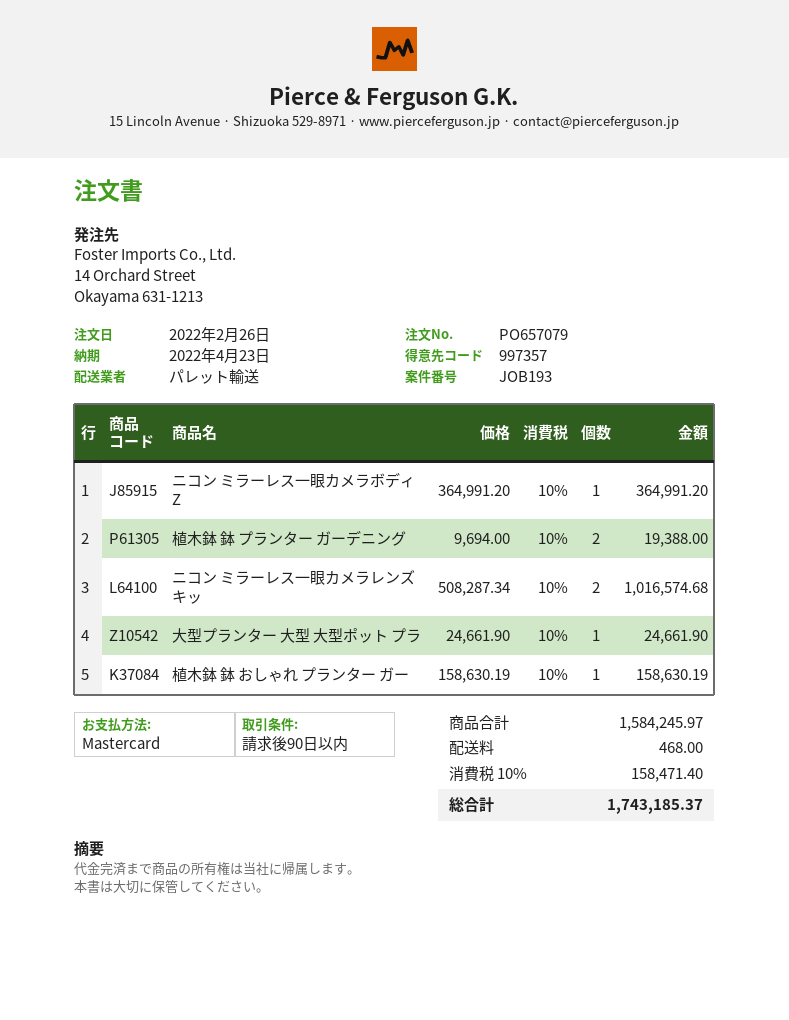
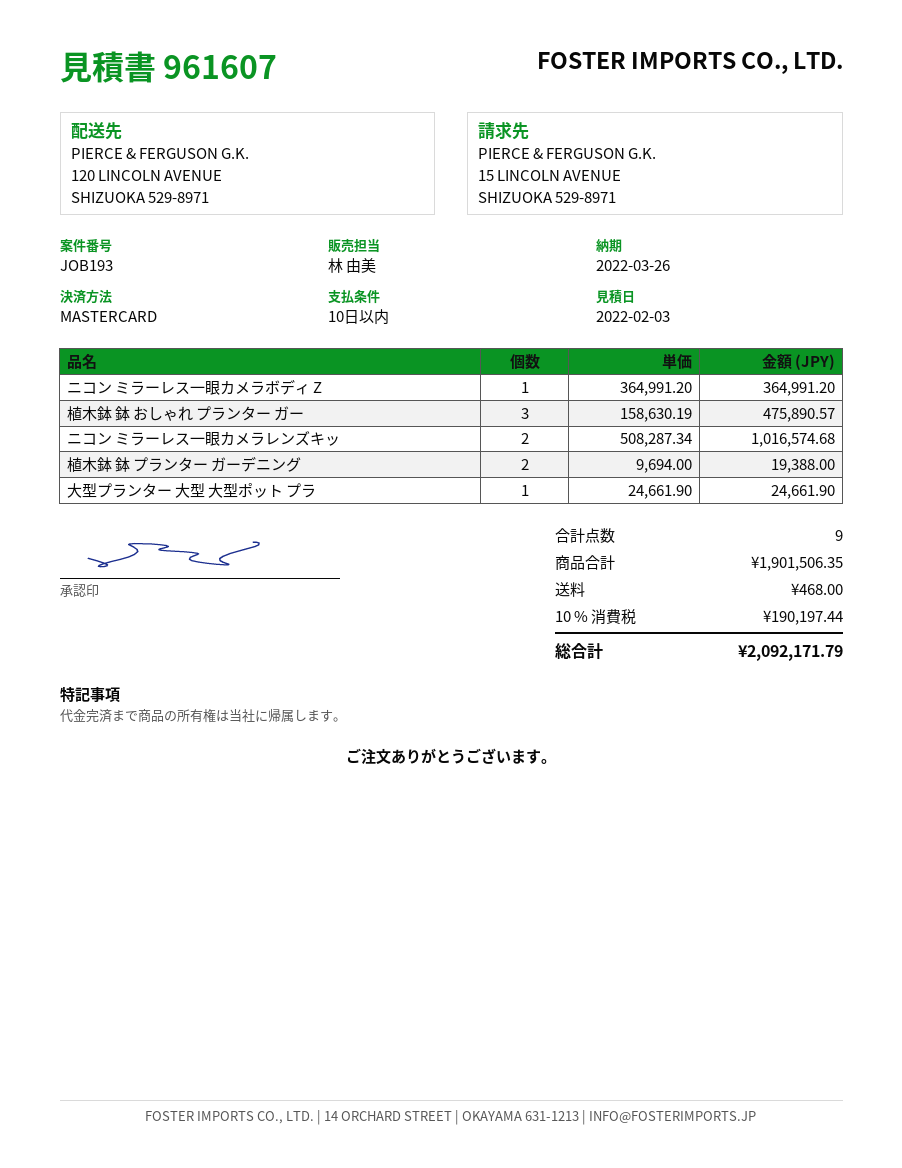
delivery date: 2022-04-23 -> 2022-03-26
payment terms: 90 days -> 10 days
植木鉢 鉢 おしゃれ プランター ガー: 1 x 158630.19 = 158630.19 -> 3 x 158630.19 = 475890.57
subtotal: 1584245.97 -> 1901506.35
tax: 10% = 158471.40 -> 10% = 190197.44
total: 1743185.37 -> 2092171.79

